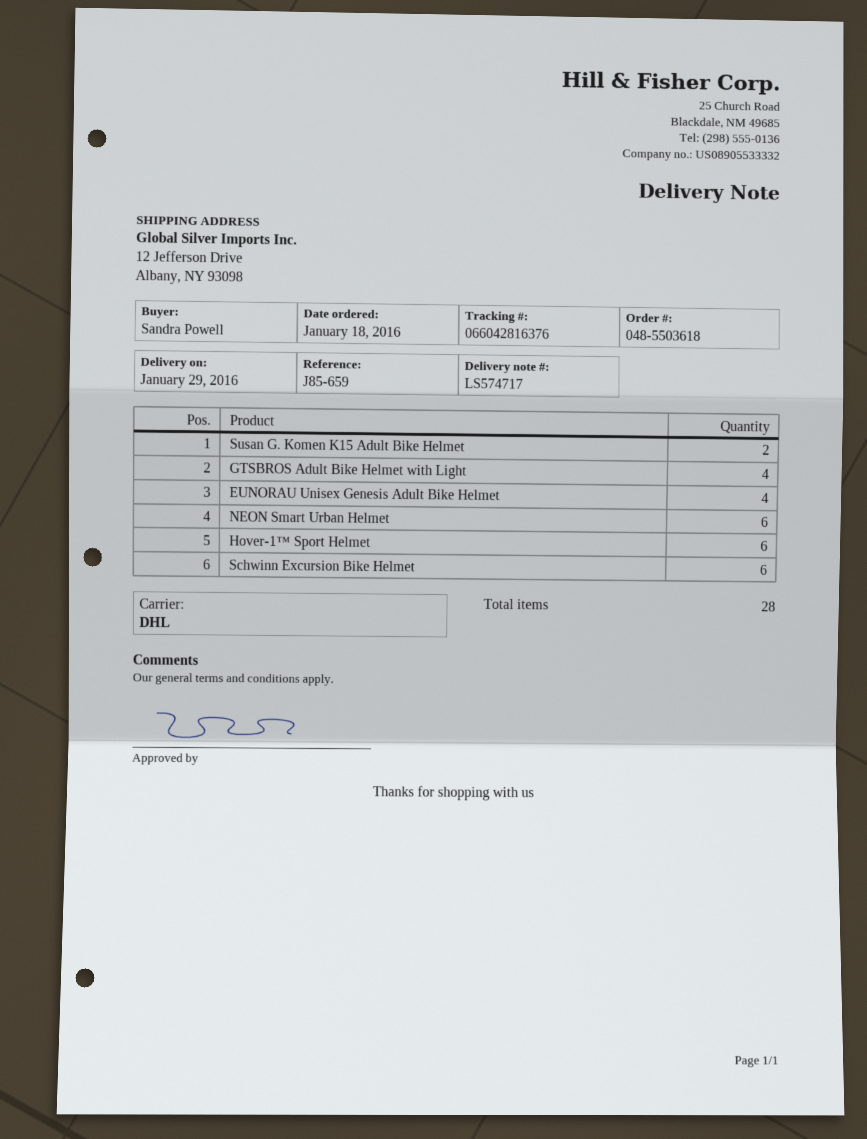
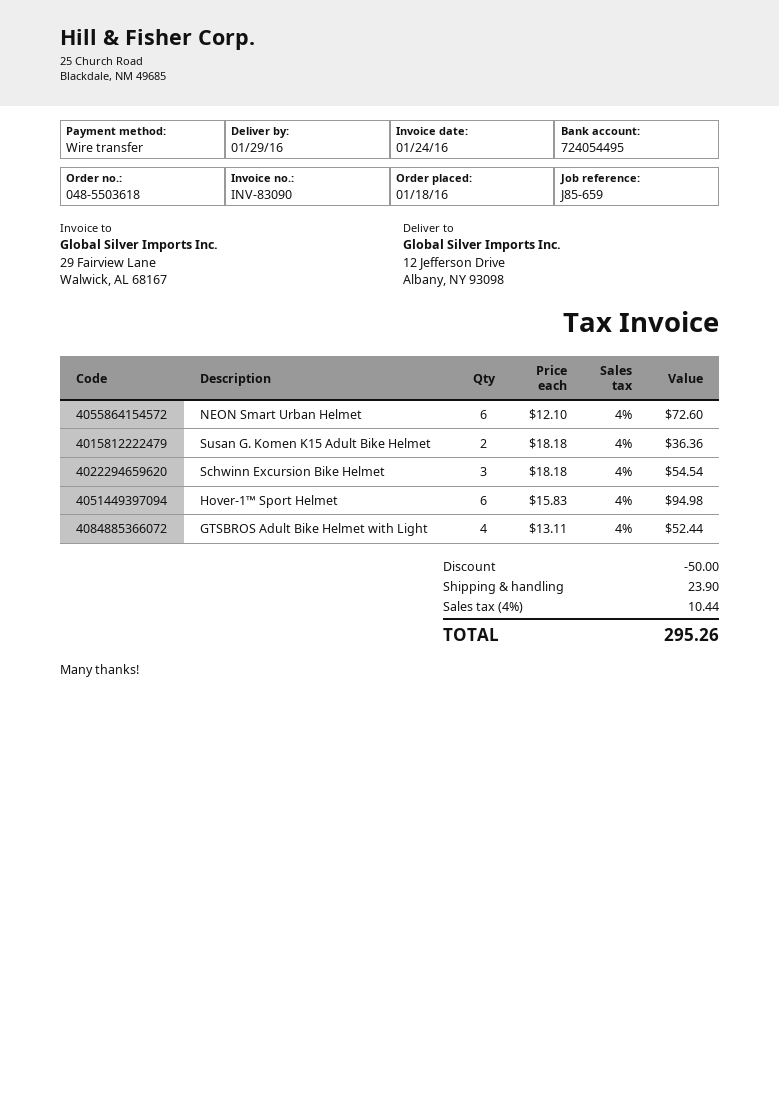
EUNORAU Unisex Genesis Adult Bike Helmet: 4 -> none
Schwinn Excursion Bike Helmet: 6 -> 3

